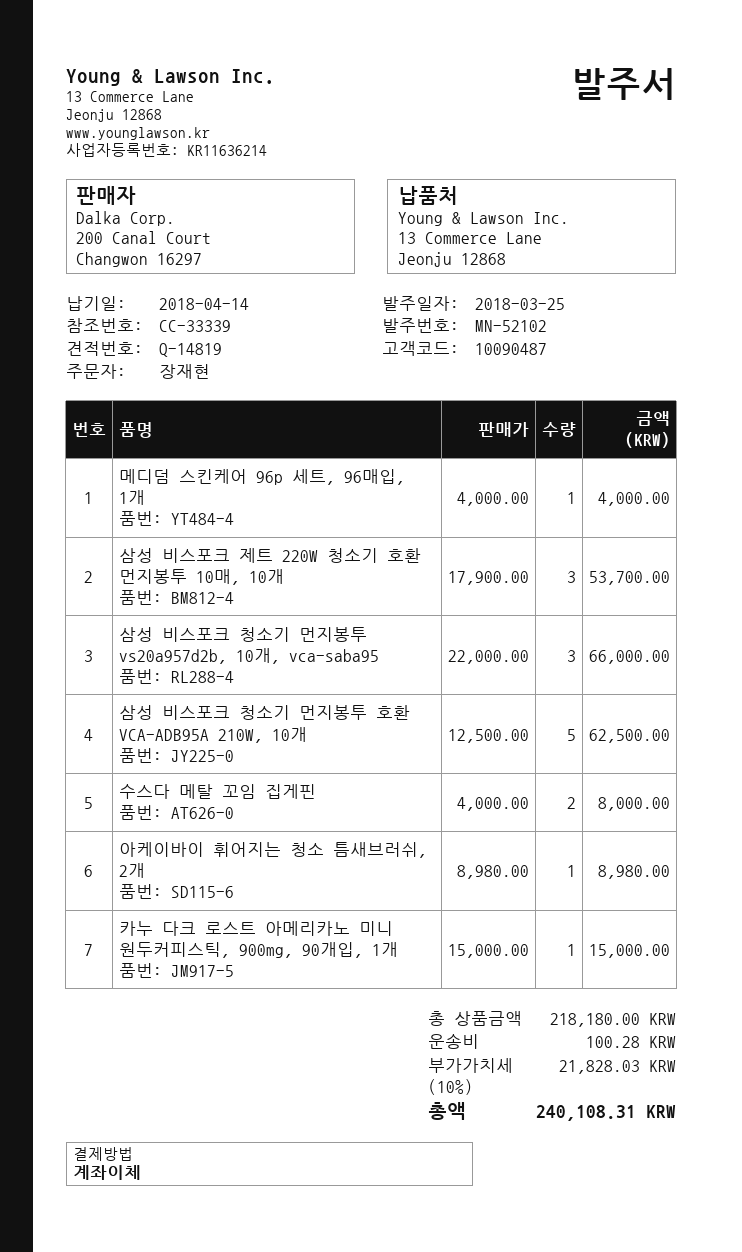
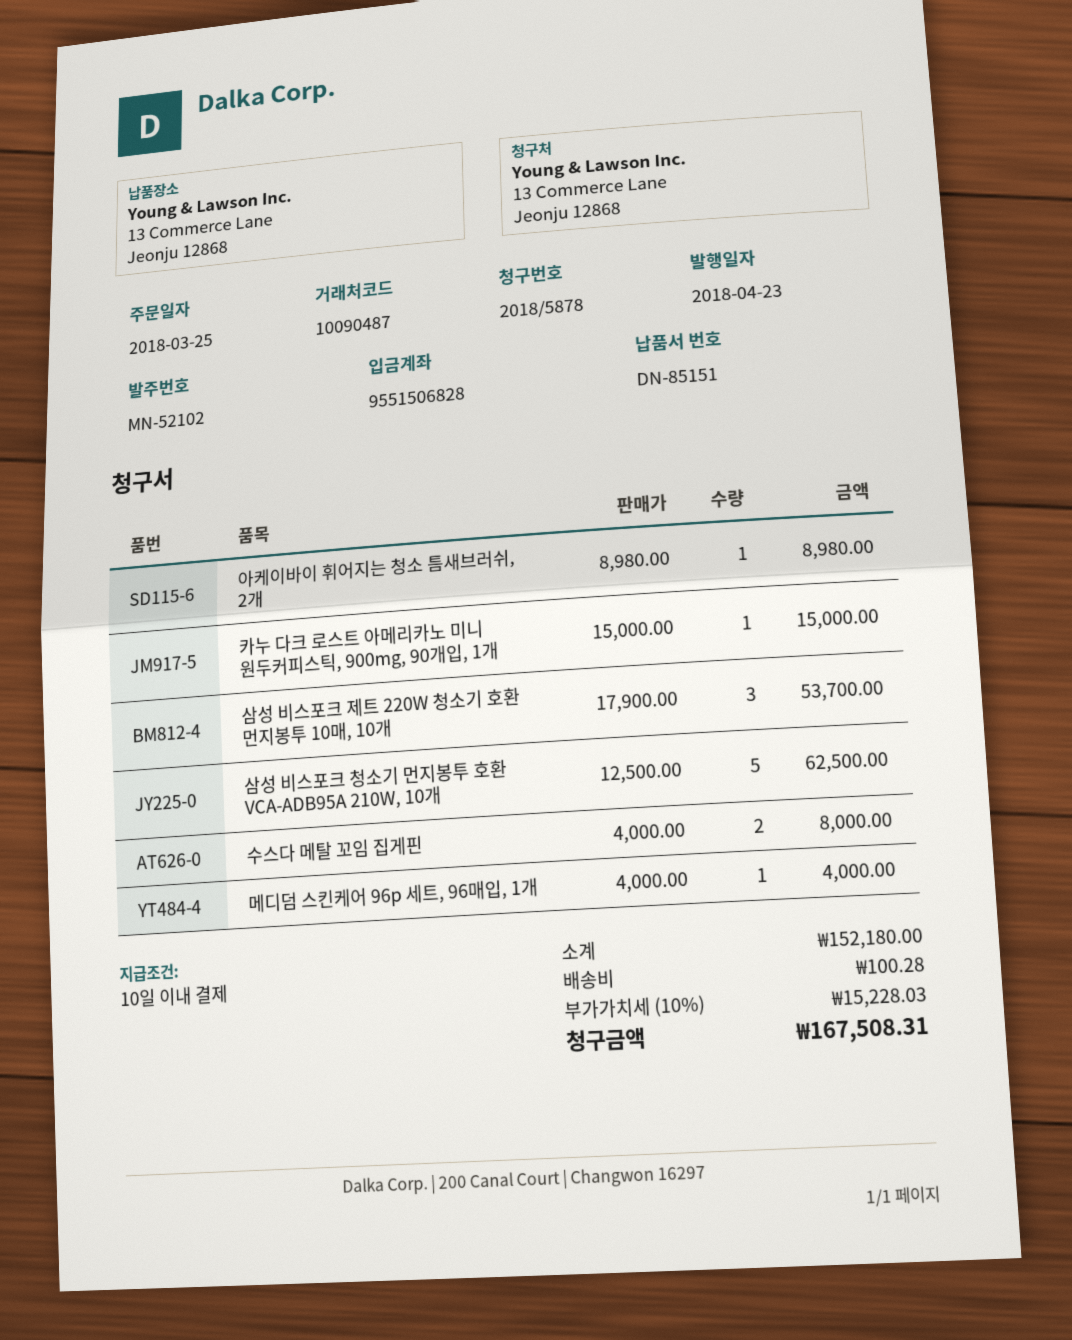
삼성 비스포크 청소기 먼지봉투 vs20a957d2b, 10개, vca-saba95: 3 x 22000.00 = 66000.00 -> none
subtotal: 218180.00 -> 152180.00
tax: 10% = 21828.03 -> 10% = 15228.03
total: 240108.31 -> 167508.31

